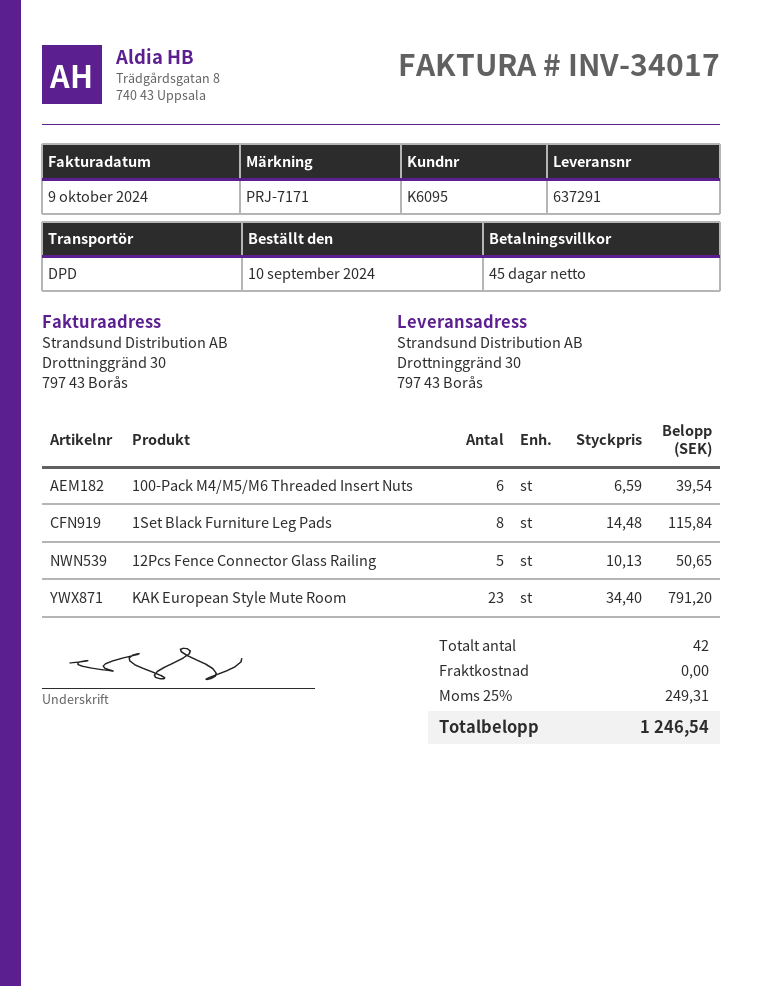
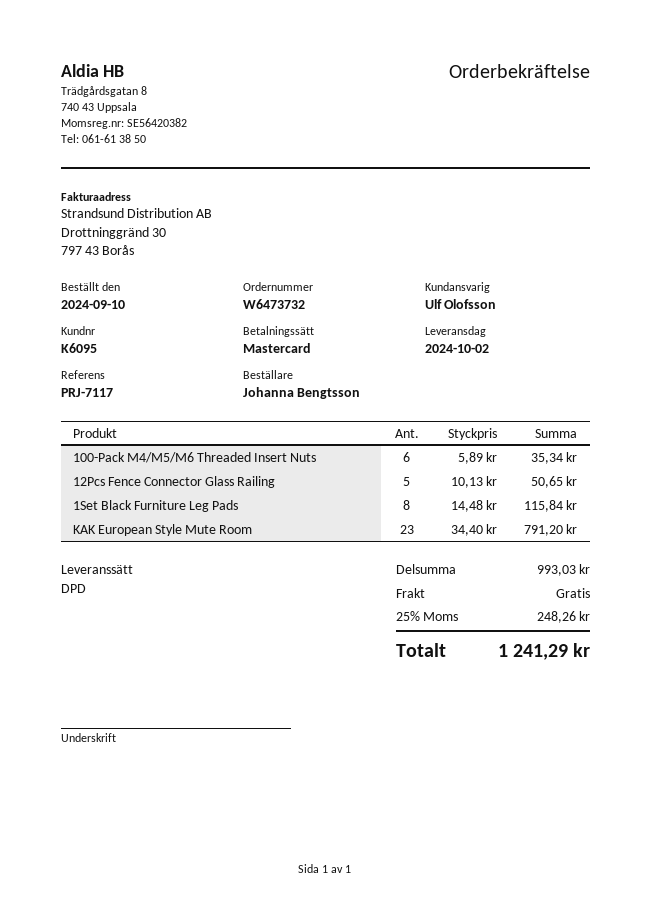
reference: PRJ-7171 -> PRJ-7117
100-Pack M4/M5/M6 Threaded Insert Nuts: 6 x 6.59 = 39.54 -> 6 x 5.89 = 35.34
tax: 25% = 249.31 -> 25% = 248.26
total: 1246.54 -> 1241.29

